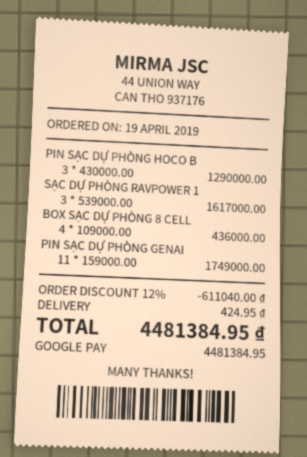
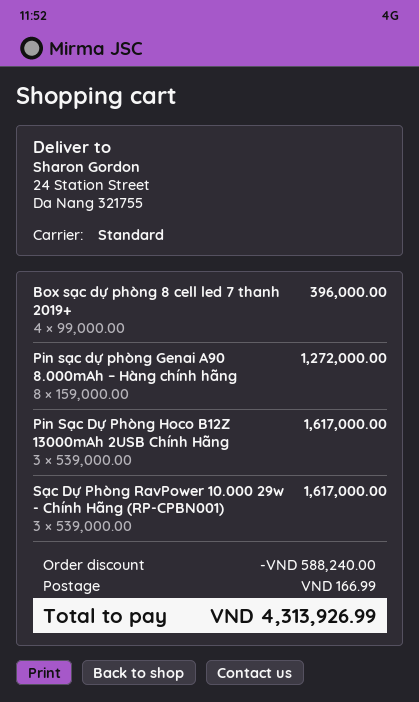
PIN SẠC DỰ PHÒNG HOCO B: 3 x 430000.00 = 1290000.00 -> 3 x 539000.00 = 1617000.00
BOX SẠC DỰ PHÒNG 8 CELL: 4 x 109000.00 = 436000.00 -> 4 x 99000.00 = 396000.00
PIN SẠC DỰ PHÒNG GENAI: 11 x 159000.00 = 1749000.00 -> 8 x 159000.00 = 1272000.00
discount: 611040.00 -> 588240.00
shipping: 424.95 -> 166.99
total: 4481384.95 -> 4313926.99

